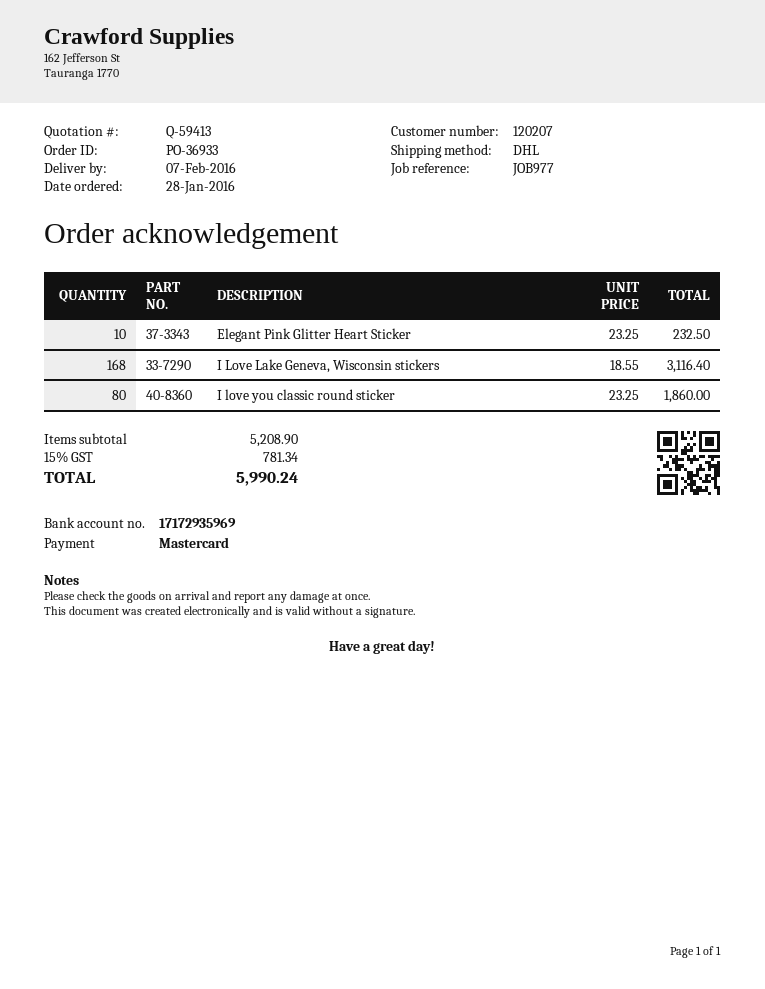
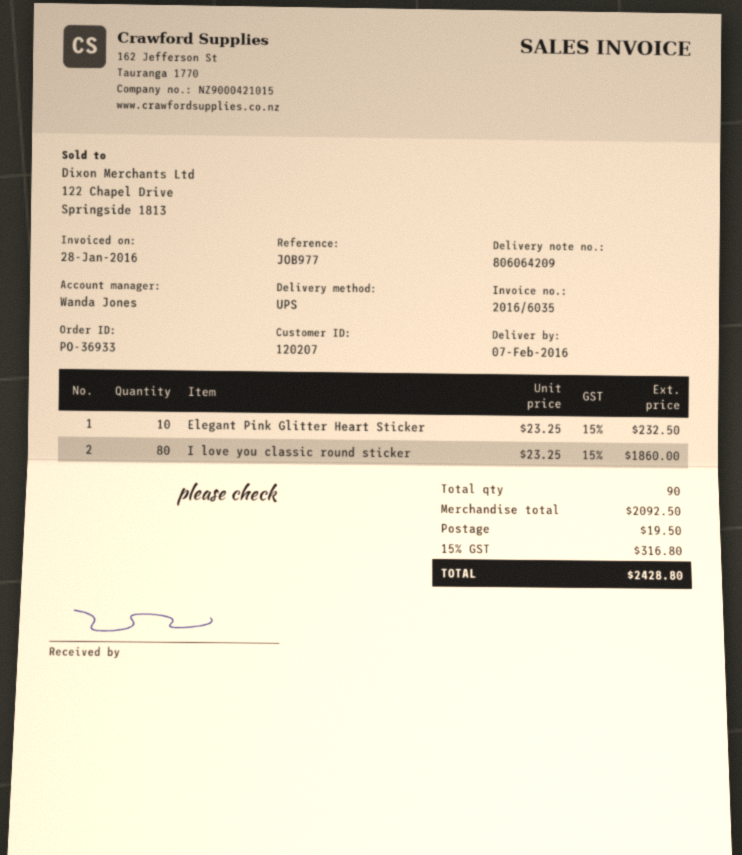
shipping method: DHL -> UPS
I Love Lake Geneva, Wisconsin stickers: 168 x 18.55 = 3116.40 -> none
subtotal: 5208.90 -> 2092.50
shipping: none -> 19.50
tax: 15% = 781.34 -> 15% = 316.80
total: 5990.24 -> 2428.80

